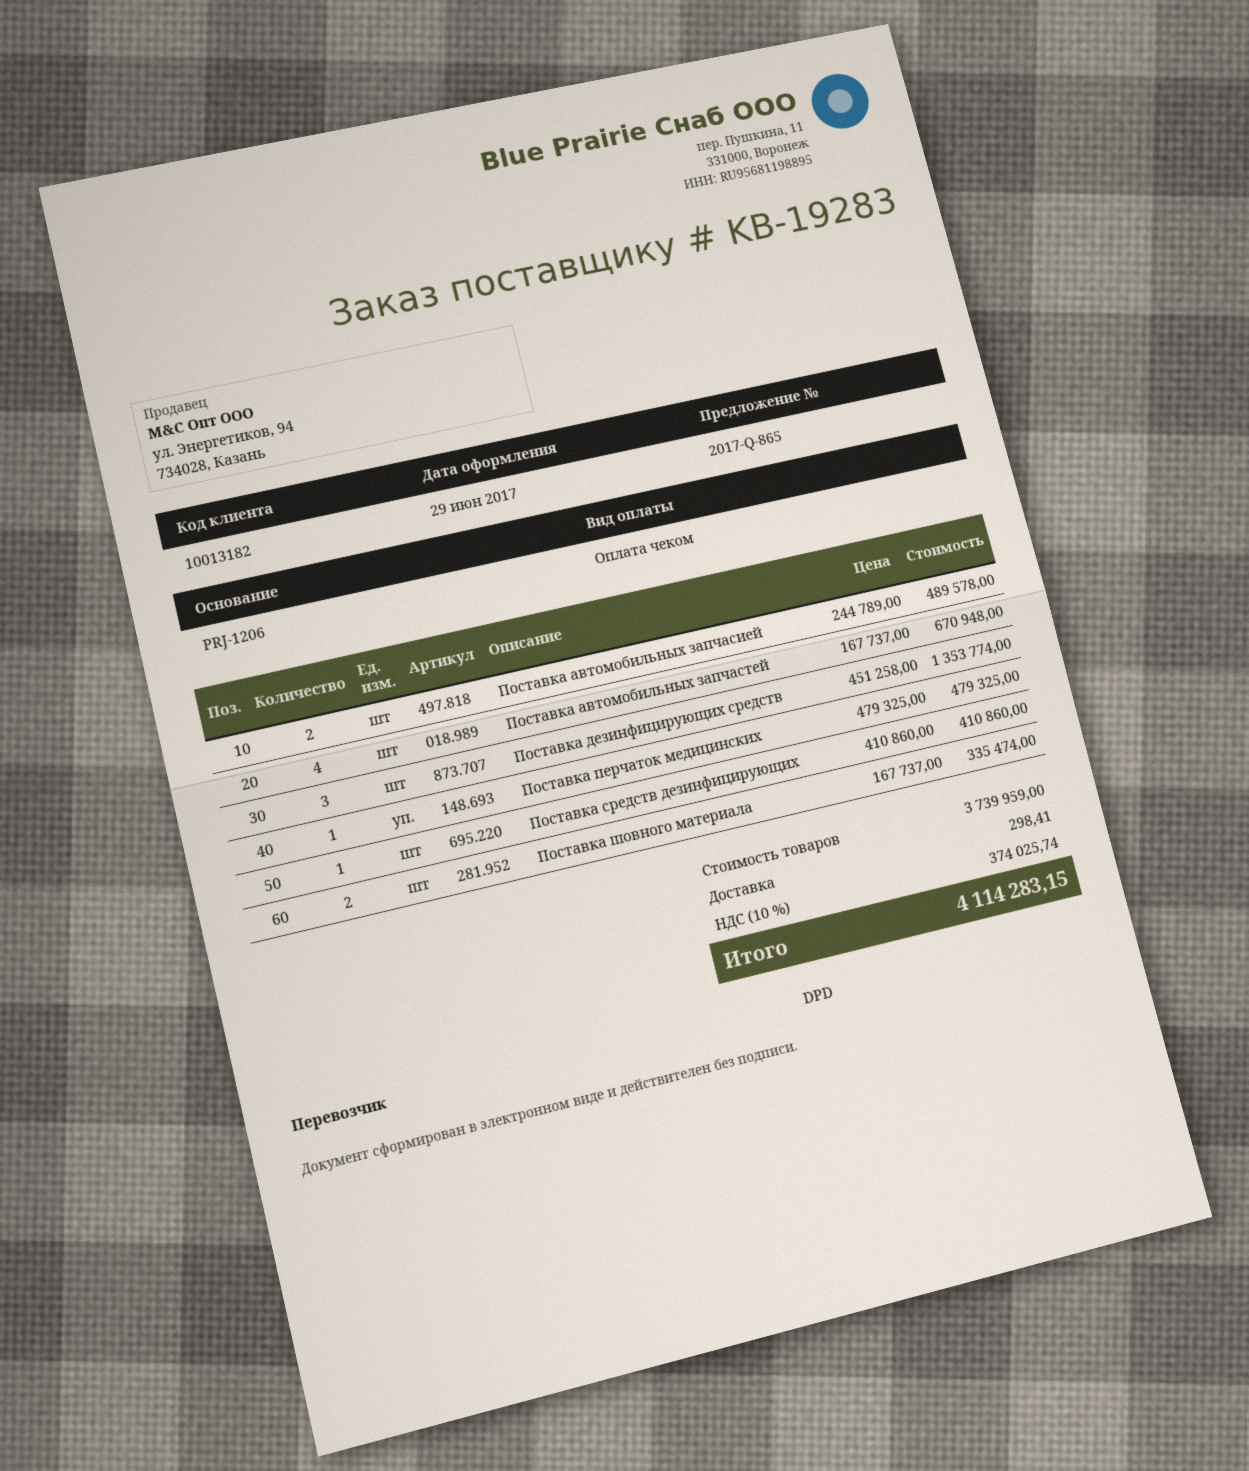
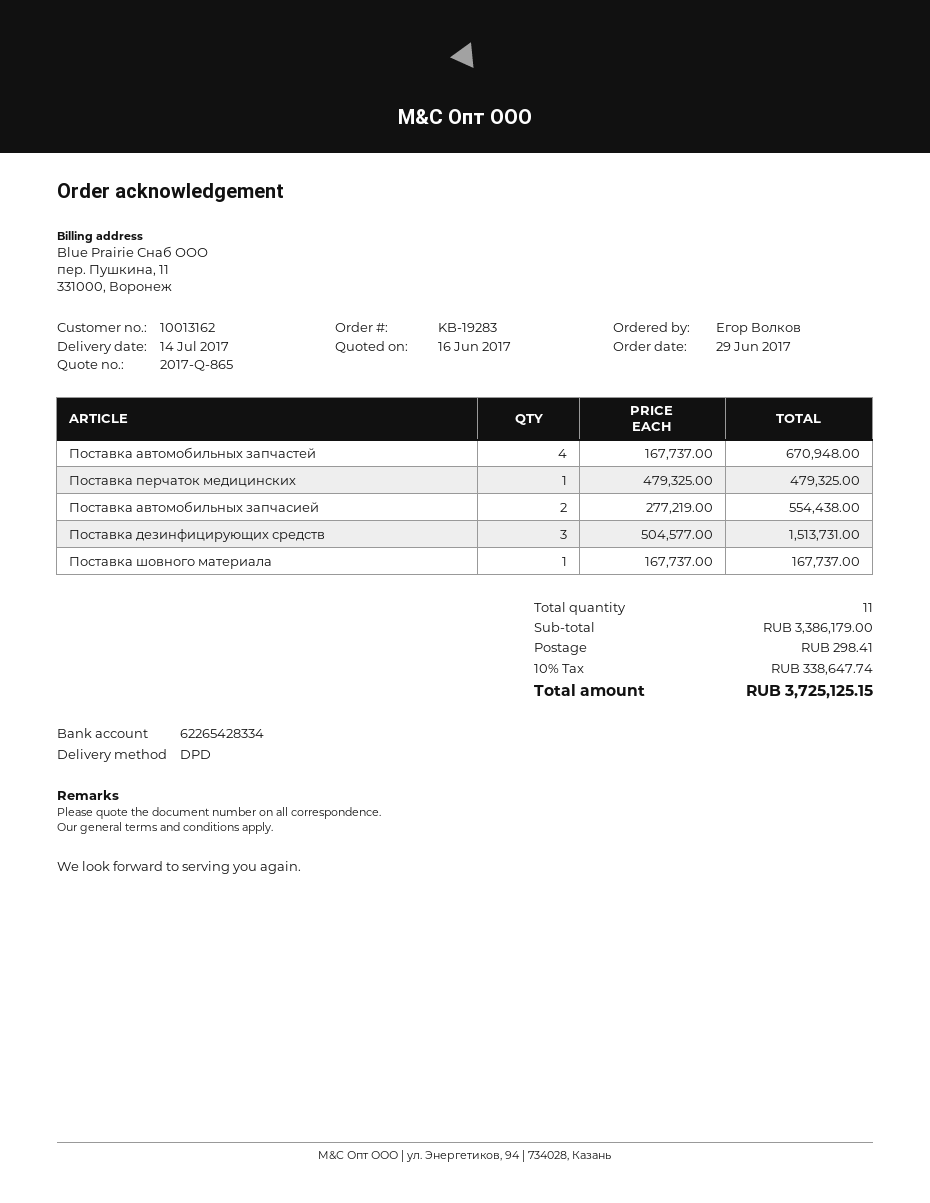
customer number: 10013182 -> 10013162
Поставка автомобильных запчасией: 2 x 244789.00 = 489578.00 -> 2 x 277219.00 = 554438.00
Поставка дезинфицирующих средств: 3 x 451258.00 = 1353774.00 -> 3 x 504577.00 = 1513731.00
Поставка средств дезинфицирующих: 1 x 410860.00 = 410860.00 -> none
Поставка шовного материала: 2 x 167737.00 = 335474.00 -> 1 x 167737.00 = 167737.00
subtotal: 3739959.00 -> 3386179.00
tax: 10% = 374025.74 -> 10% = 338647.74
total: 4114283.15 -> 3725125.15

